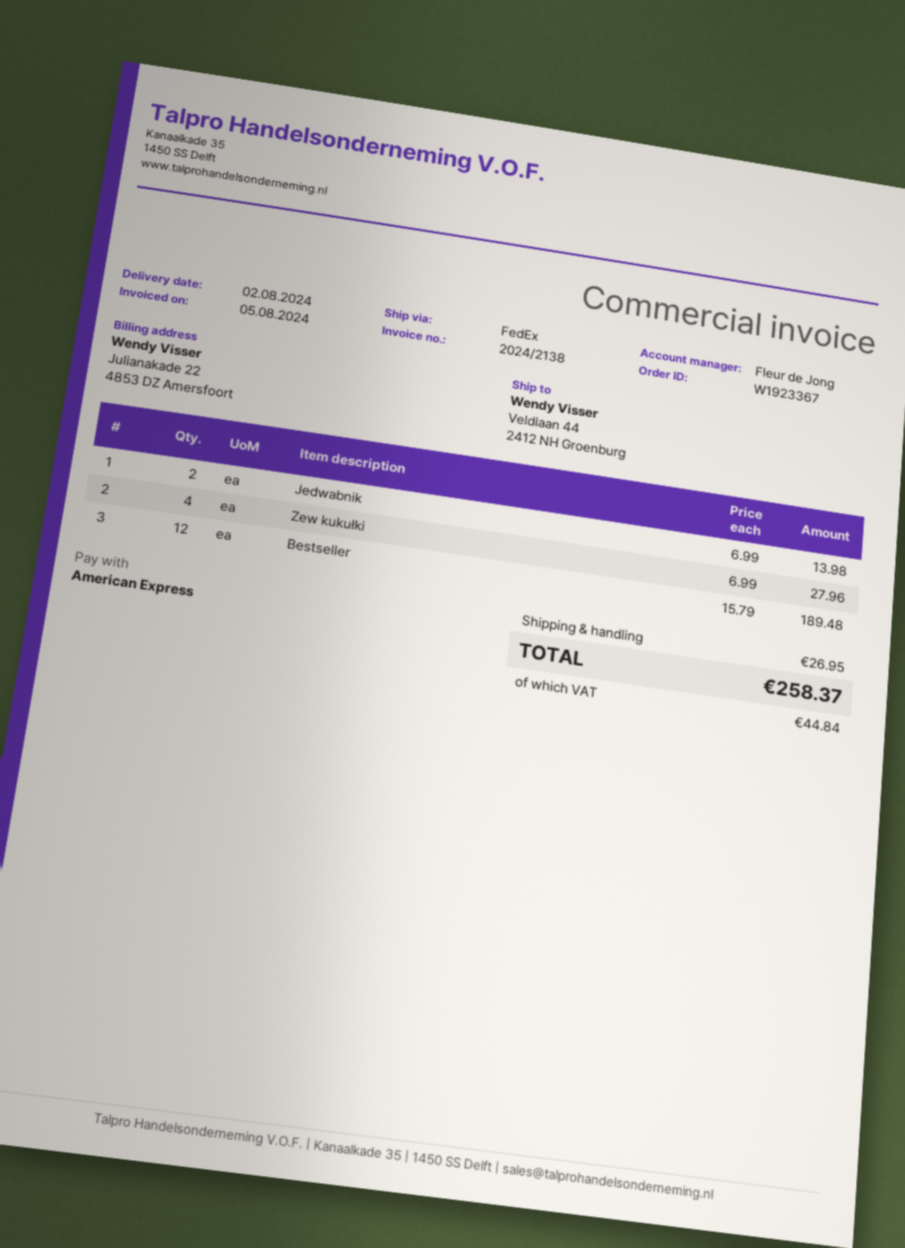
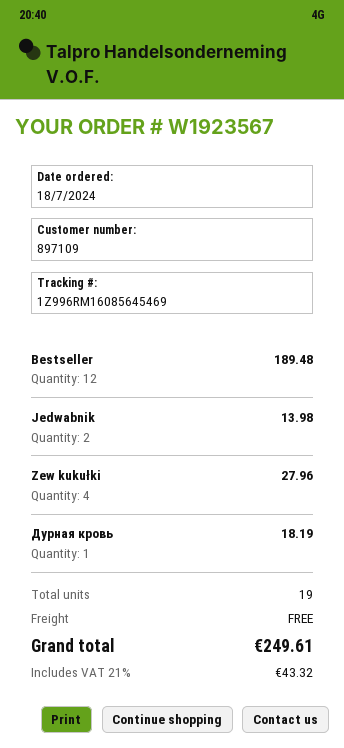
order number: W1923367 -> W1923567
Дурная кровь: none -> 1 for 18.19
shipping: 26.95 -> 0.00
tax: 44.84 -> 43.32
total: 258.37 -> 249.61

